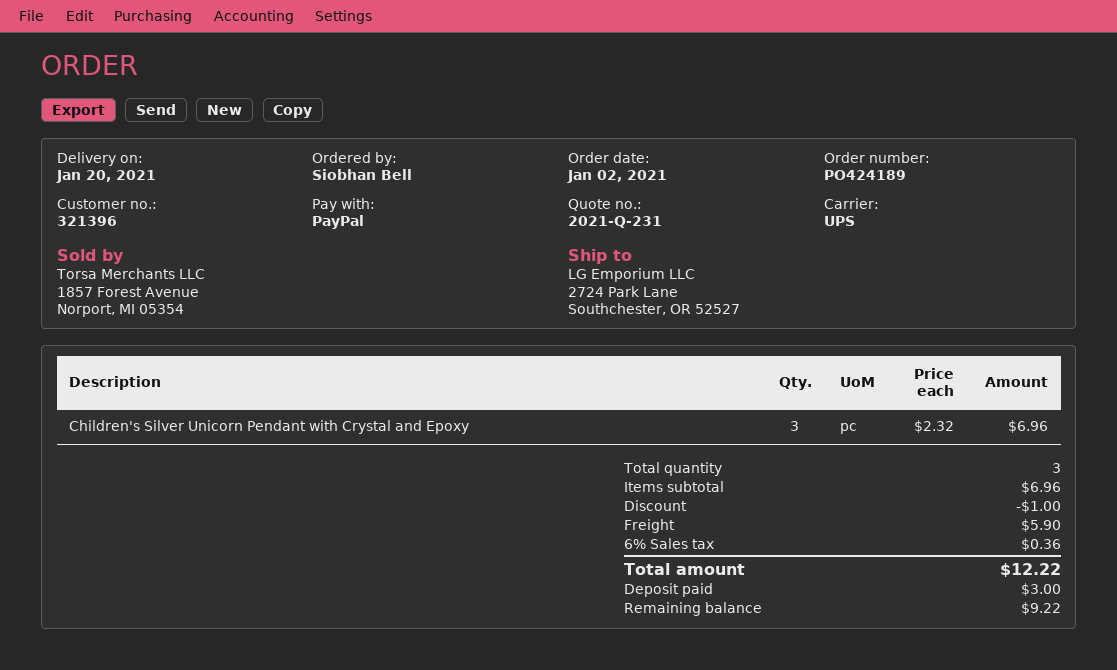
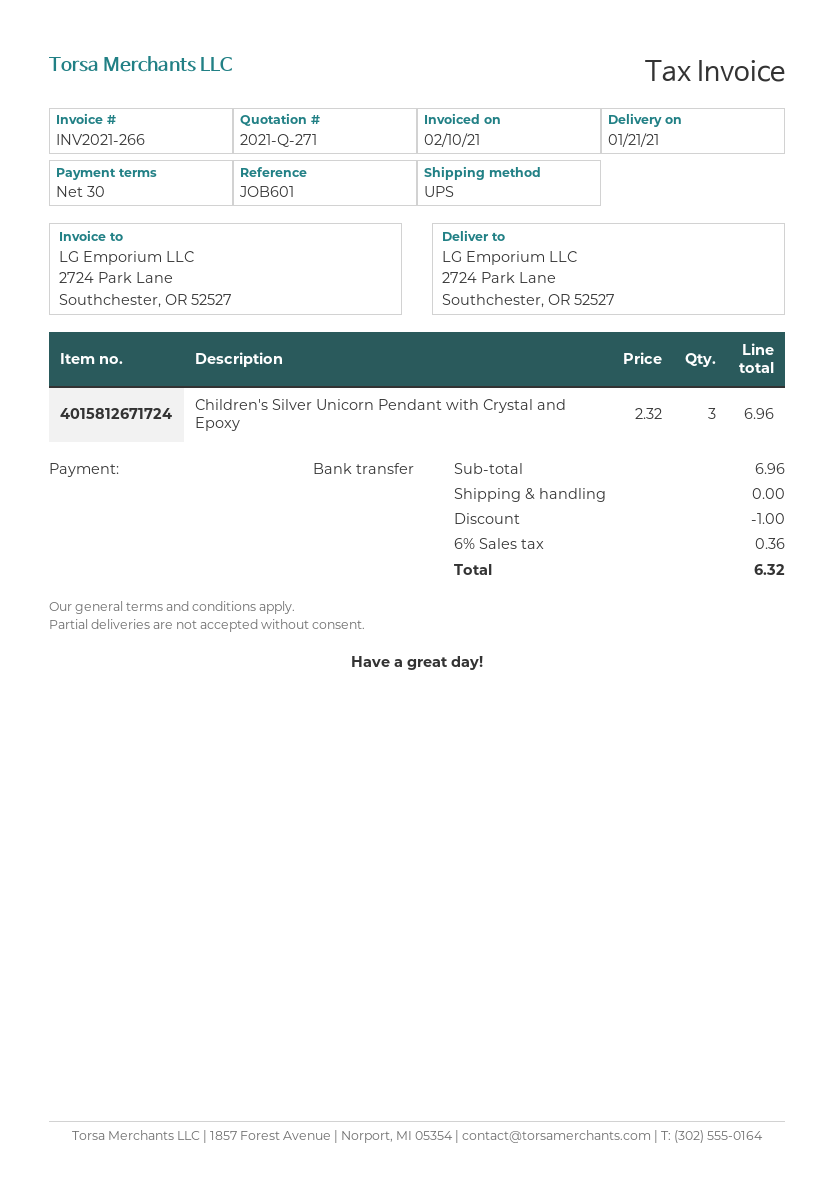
quote number: 2021-Q-231 -> 2021-Q-271
delivery date: 2021-01-20 -> 2021-01-21
payment method: PayPal -> bank transfer
shipping: 5.90 -> 0.00
total: 12.22 -> 6.32

